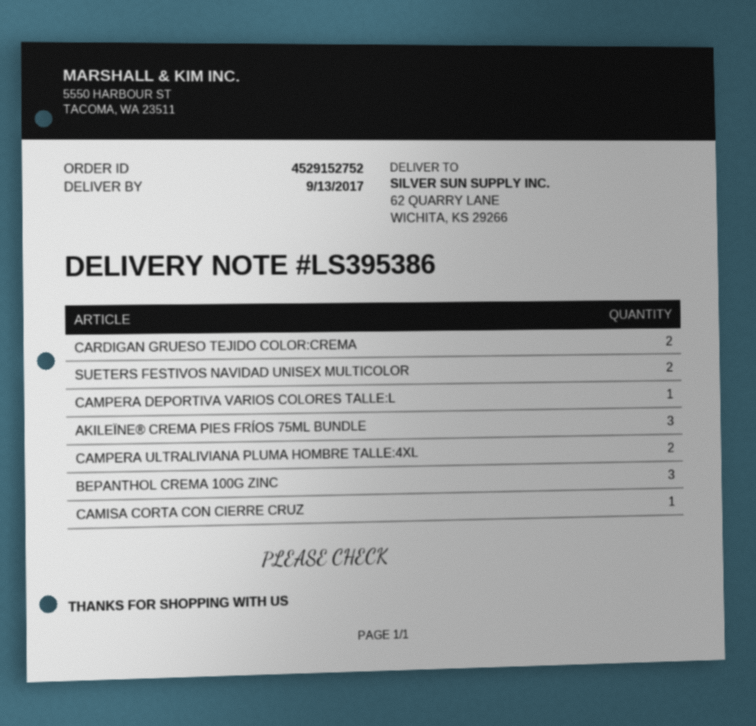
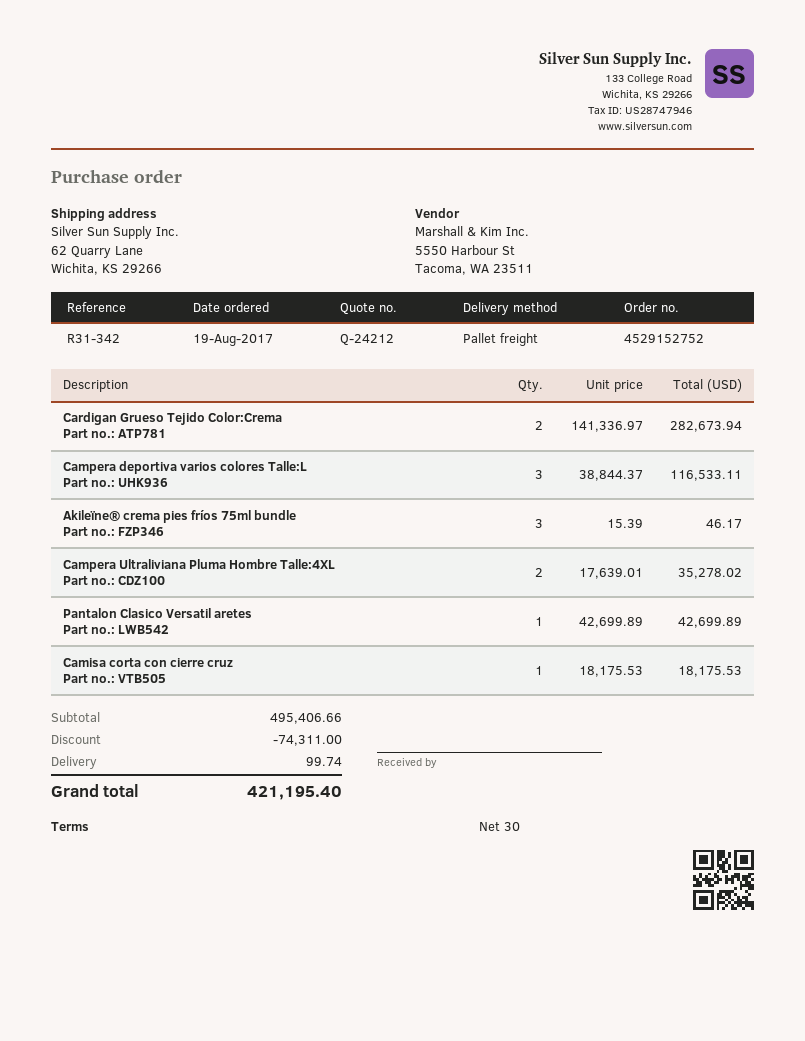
SUETERS FESTIVOS NAVIDAD UNISEX MULTICOLOR: 2 -> none
CAMPERA DEPORTIVA VARIOS COLORES TALLE:L: 1 -> 3
BEPANTHOL CREMA 100G ZINC: 3 -> none
Pantalon Clasico Versatil aretes: none -> 1

